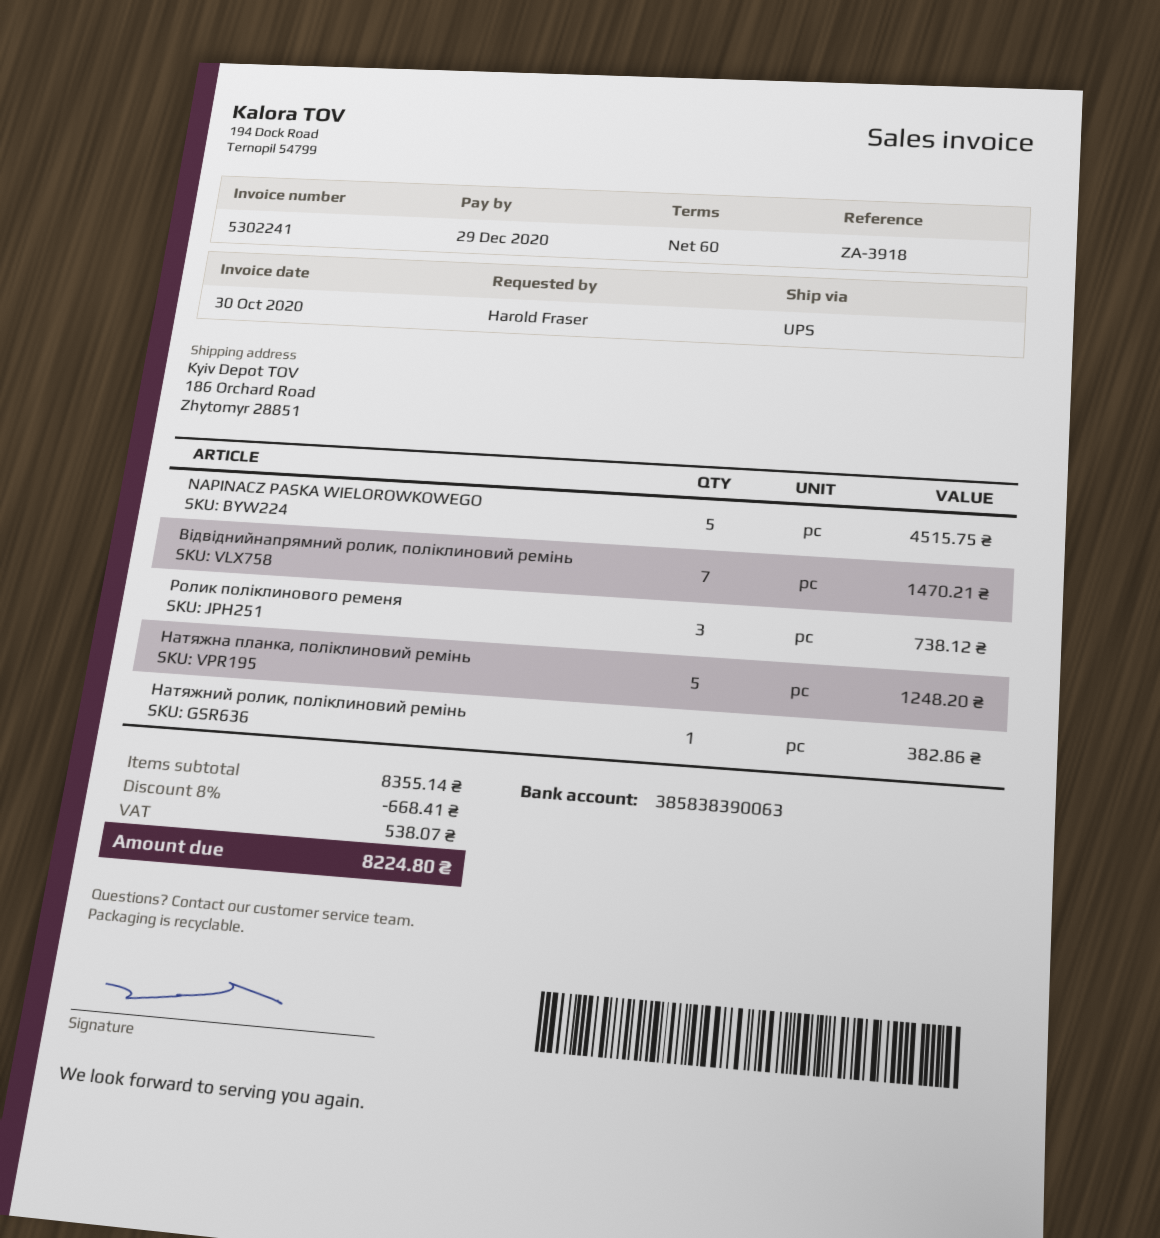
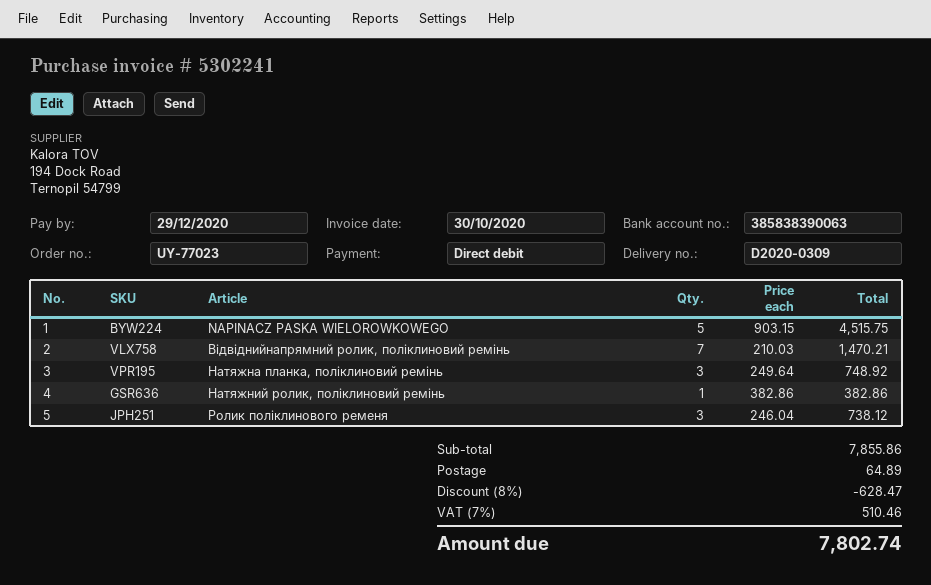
Натяжна планка, поліклиновий ремінь: 5 for 1248.20 -> 3 for 748.92
subtotal: 8355.14 -> 7855.86
discount: 8% = 668.41 -> 8% = 628.47
shipping: none -> 64.89
tax: 538.07 -> 510.46
total: 8224.80 -> 7802.74

